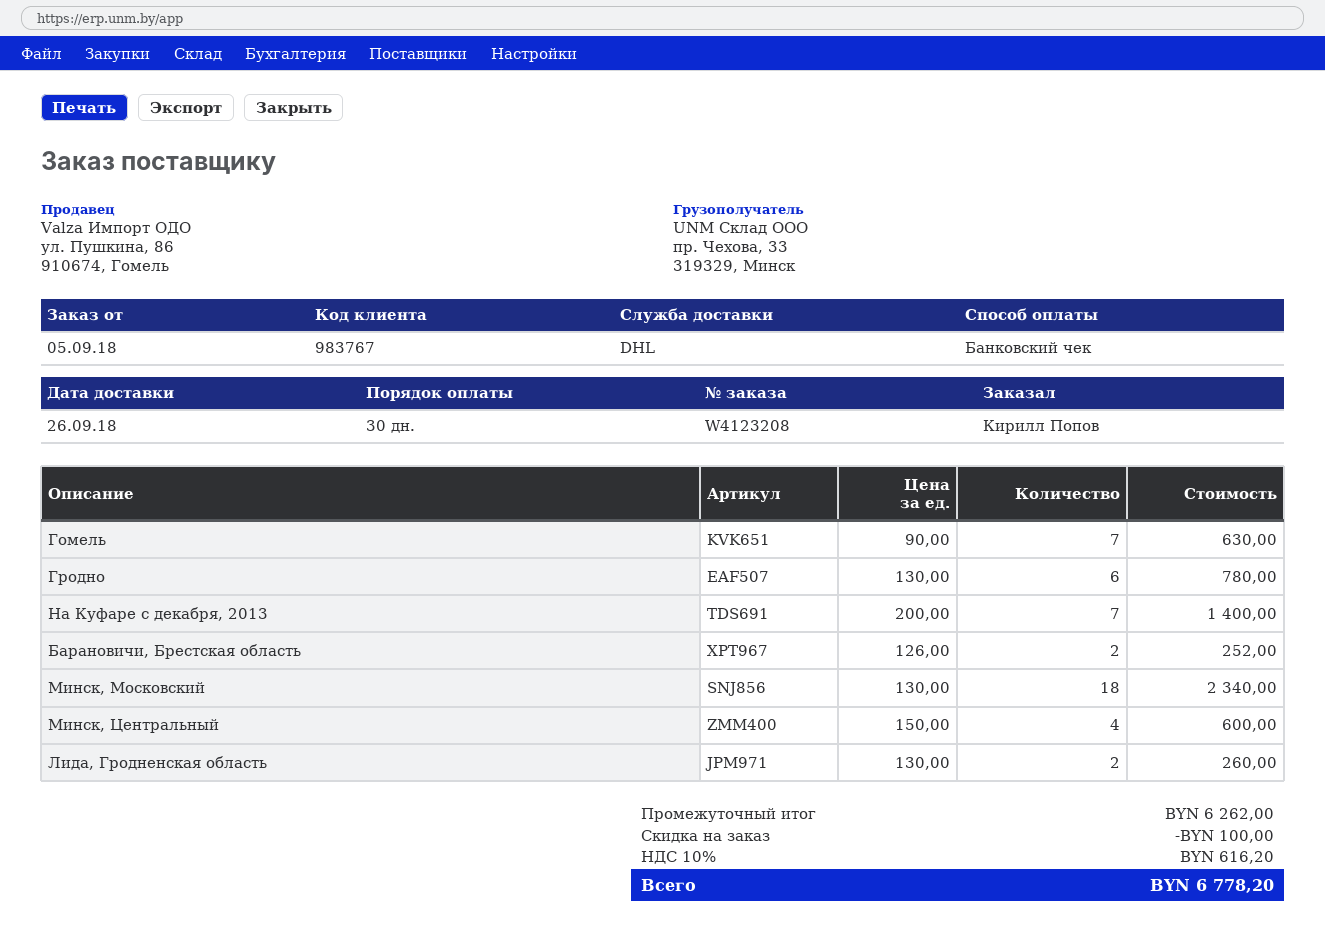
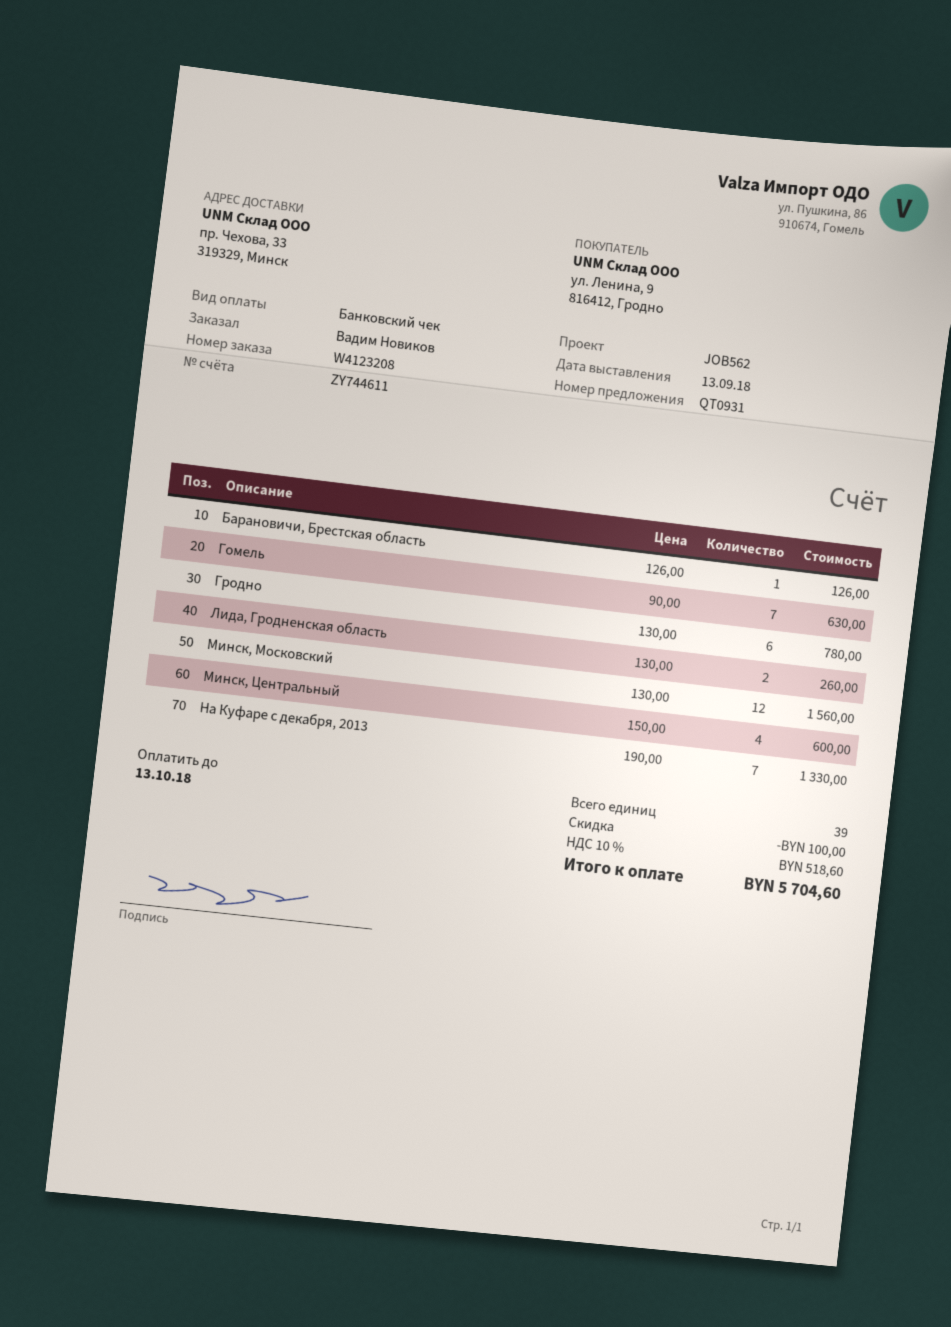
ordered by: Кирилл Попов -> Вадим Новиков
На Куфаре с декабря, 2013: 7 x 200.00 = 1400.00 -> 7 x 190.00 = 1330.00
Барановичи, Брестская область: 2 x 126.00 = 252.00 -> 1 x 126.00 = 126.00
Минск, Московский: 18 x 130.00 = 2340.00 -> 12 x 130.00 = 1560.00
tax: 10% = 616.20 -> 10% = 518.60
total: 6778.20 -> 5704.60

